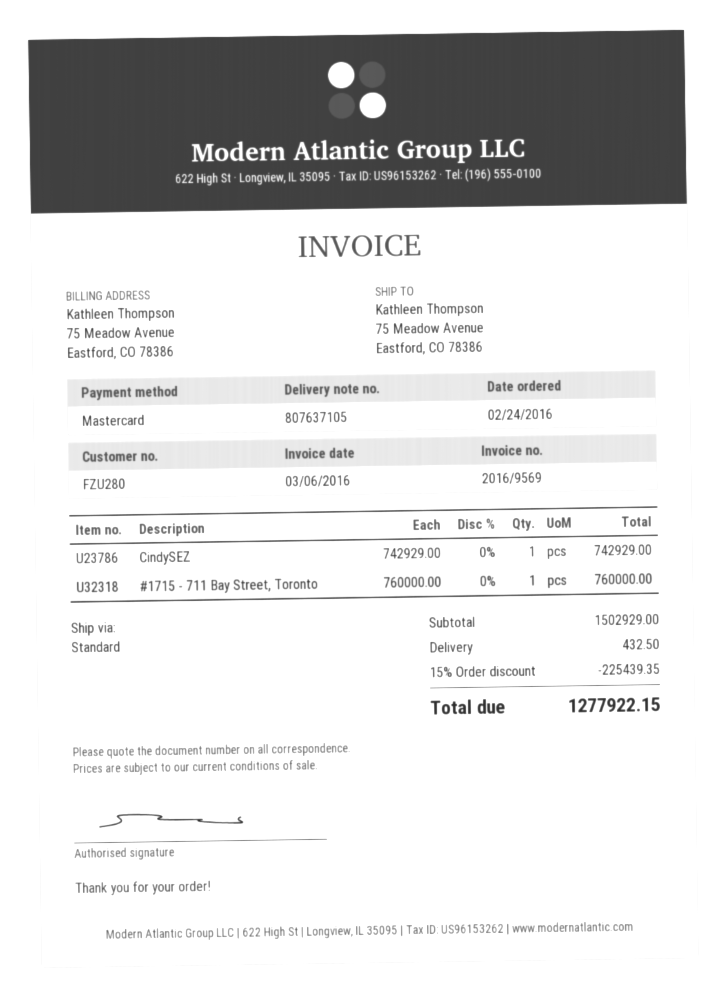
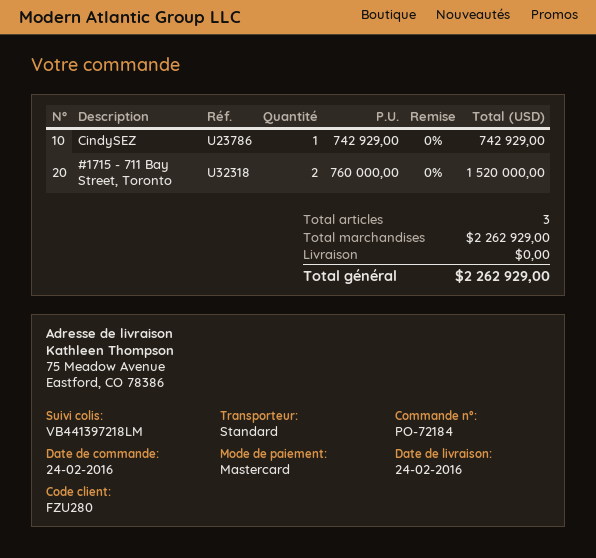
#1715 - 711 Bay Street, Toronto: 1 x 760000.00 = 760000.00 -> 2 x 760000.00 = 1520000.00
subtotal: 1502929.00 -> 2262929.00
discount: 15% = 225439.35 -> none
shipping: 432.50 -> 0.00
total: 1277922.15 -> 2262929.00

